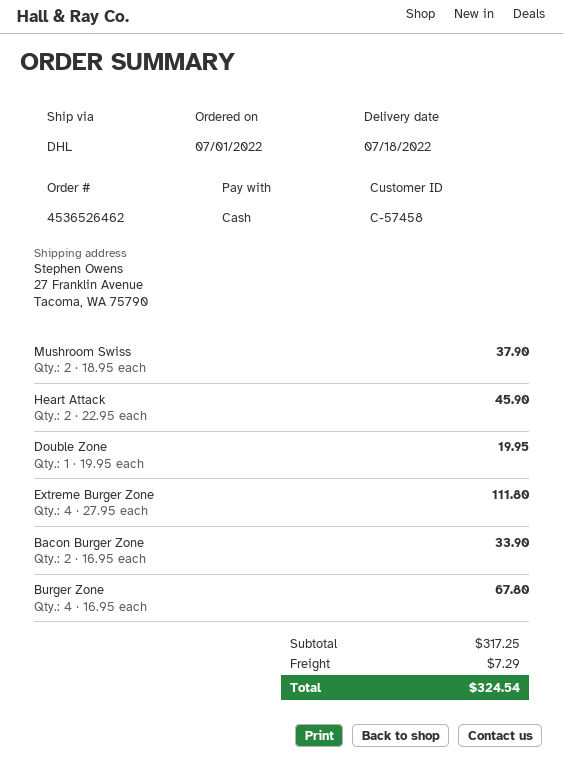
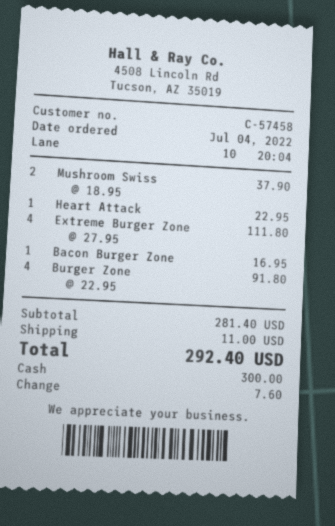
order date: 2022-07-01 -> 2022-07-04
Heart Attack: 2 x 22.95 = 45.90 -> 1 x 22.95 = 22.95
Double Zone: 1 x 19.95 = 19.95 -> none
Bacon Burger Zone: 2 x 16.95 = 33.90 -> 1 x 16.95 = 16.95
Burger Zone: 4 x 16.95 = 67.80 -> 4 x 22.95 = 91.80
subtotal: 317.25 -> 281.40
shipping: 7.29 -> 11.00
total: 324.54 -> 292.40

